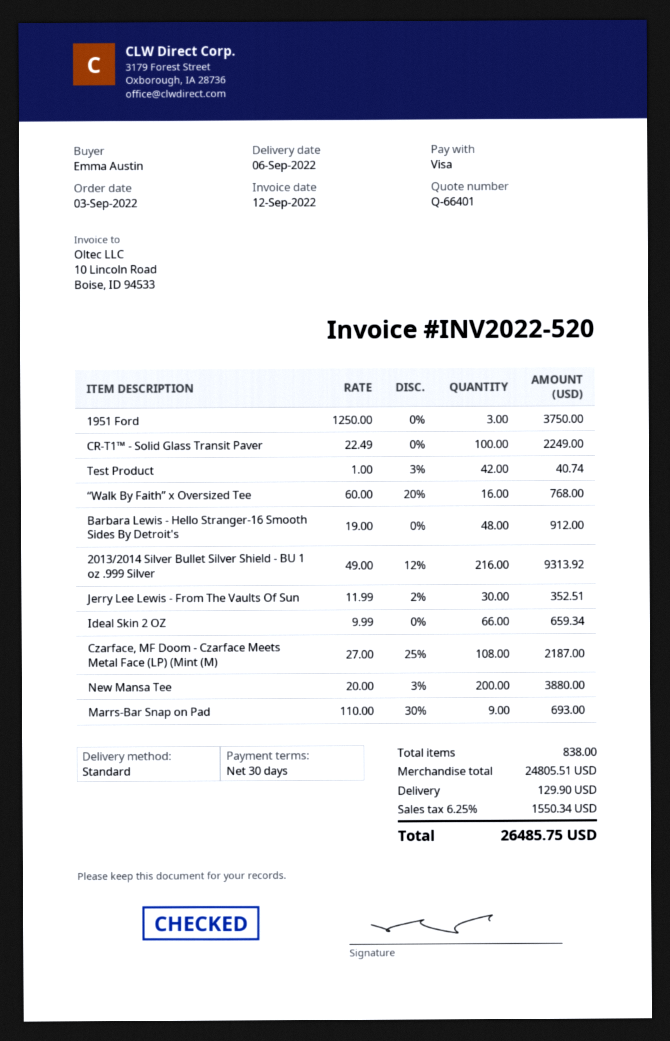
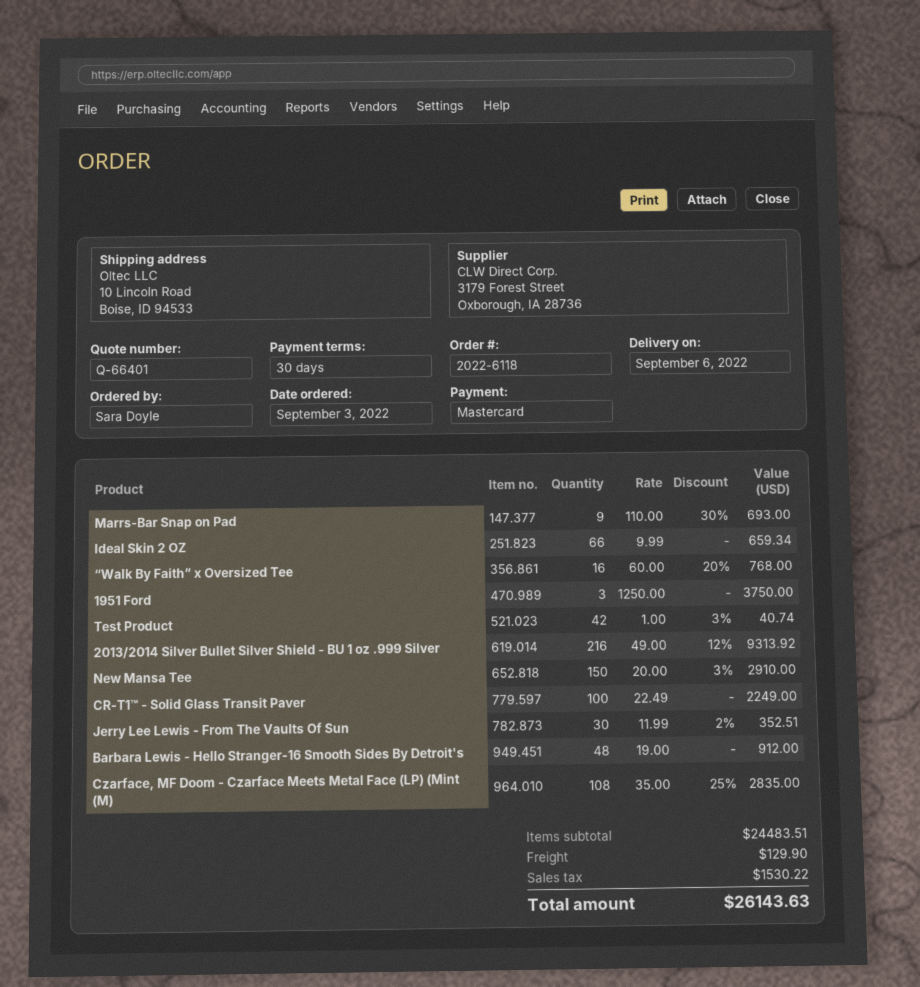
ordered by: Emma Austin -> Sara Doyle
payment method: Visa -> Mastercard
Czarface, MF Doom - Czarface Meets Metal Face (LP) (Mint (M): 108 x 27.00 - 25% = 2187.00 -> 108 x 35.00 - 25% = 2835.00
New Mansa Tee: 200 x 20.00 - 3% = 3880.00 -> 150 x 20.00 - 3% = 2910.00
subtotal: 24805.51 -> 24483.51
tax: 1550.34 -> 1530.22
total: 26485.75 -> 26143.63

